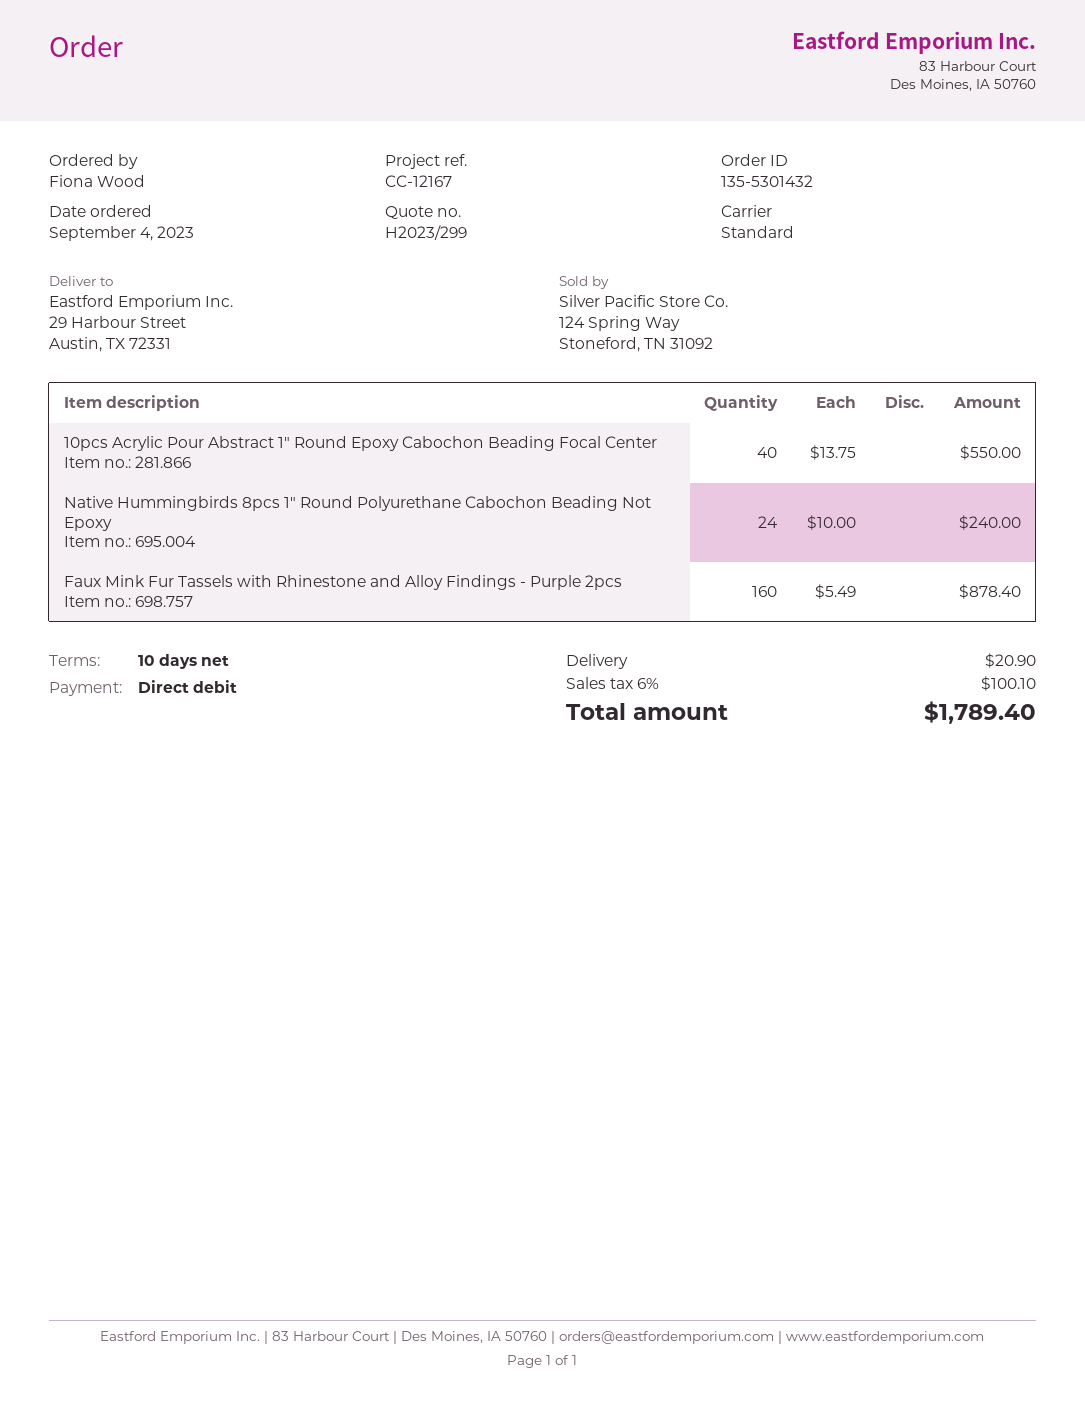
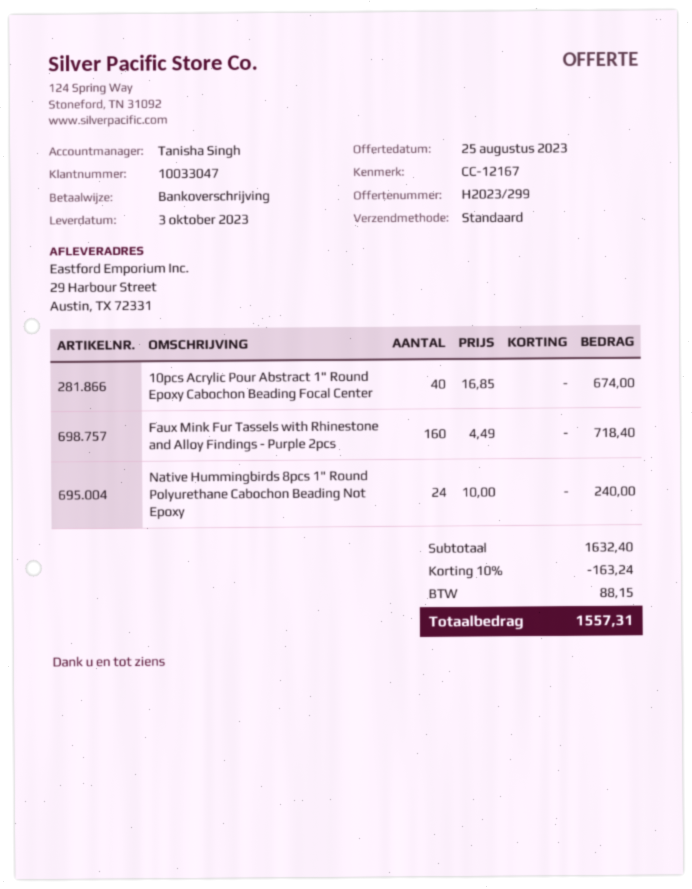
payment method: direct debit -> bank transfer
10pcs Acrylic Pour Abstract 1" Round Epoxy Cabochon Beading Focal Center: 40 x 13.75 = 550.00 -> 40 x 16.85 = 674.00
Faux Mink Fur Tassels with Rhinestone and Alloy Findings - Purple 2pcs: 160 x 5.49 = 878.40 -> 160 x 4.49 = 718.40
discount: none -> 10% = 163.24
shipping: 20.90 -> none
tax: 100.10 -> 88.15
total: 1789.40 -> 1557.31

